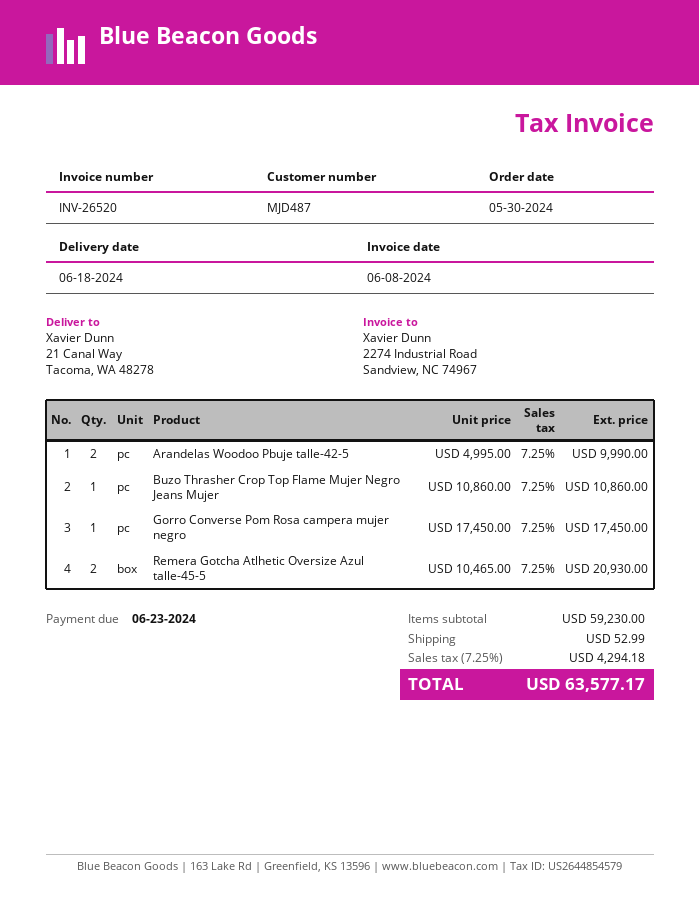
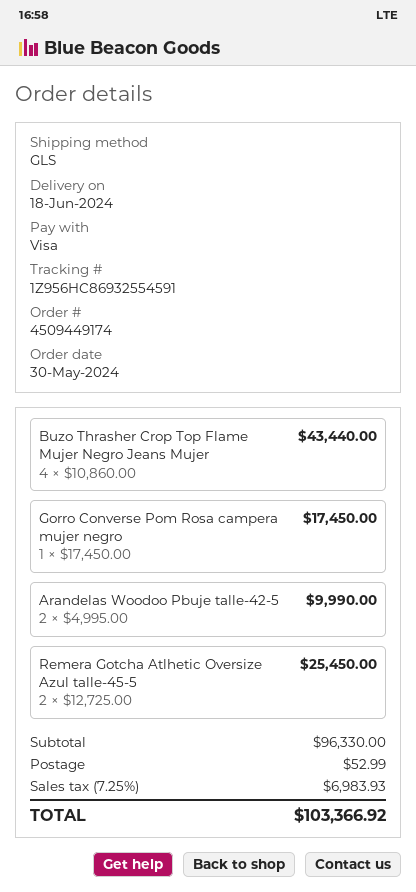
Buzo Thrasher Crop Top Flame Mujer Negro Jeans Mujer: 1 x 10860.00 = 10860.00 -> 4 x 10860.00 = 43440.00
Remera Gotcha Atlhetic Oversize Azul talle-45-5: 2 x 10465.00 = 20930.00 -> 2 x 12725.00 = 25450.00
subtotal: 59230.00 -> 96330.00
tax: 7.25% = 4294.18 -> 7.25% = 6983.93
total: 63577.17 -> 103366.92

